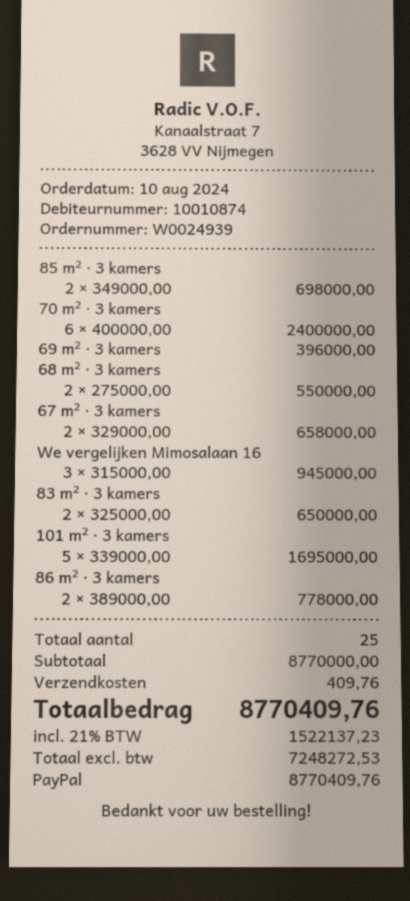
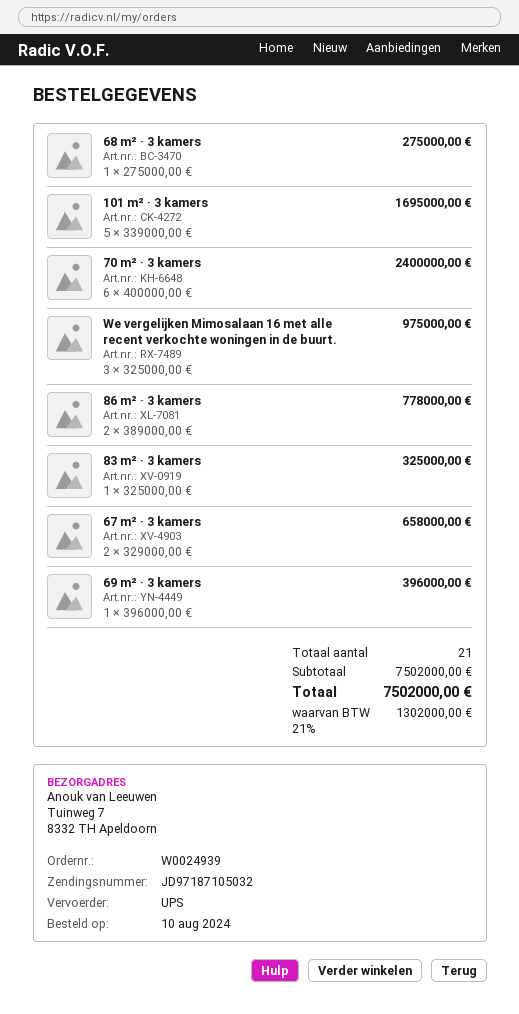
85 m² · 3 kamers: 2 x 349000.00 = 698000.00 -> none
68 m² · 3 kamers: 2 x 275000.00 = 550000.00 -> 1 x 275000.00 = 275000.00
We vergelijken Mimosalaan 16: 3 x 315000.00 = 945000.00 -> 3 x 325000.00 = 975000.00
83 m² · 3 kamers: 2 x 325000.00 = 650000.00 -> 1 x 325000.00 = 325000.00
total quantity: 25 -> 21
subtotal: 8770000.00 -> 7502000.00
shipping: 409.76 -> none
tax: 21% = 1522137.23 -> 21% = 1302000.00
total: 8770409.76 -> 7502000.00

